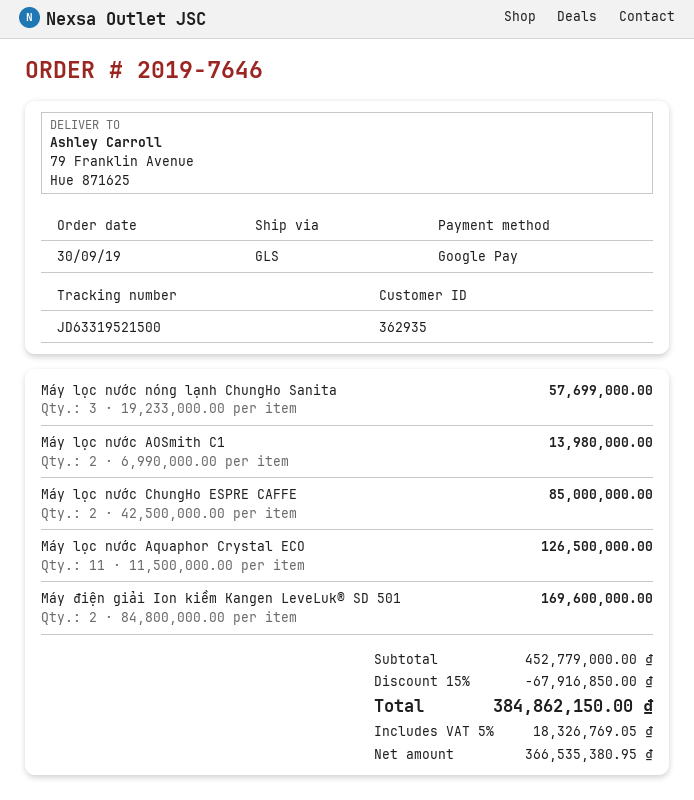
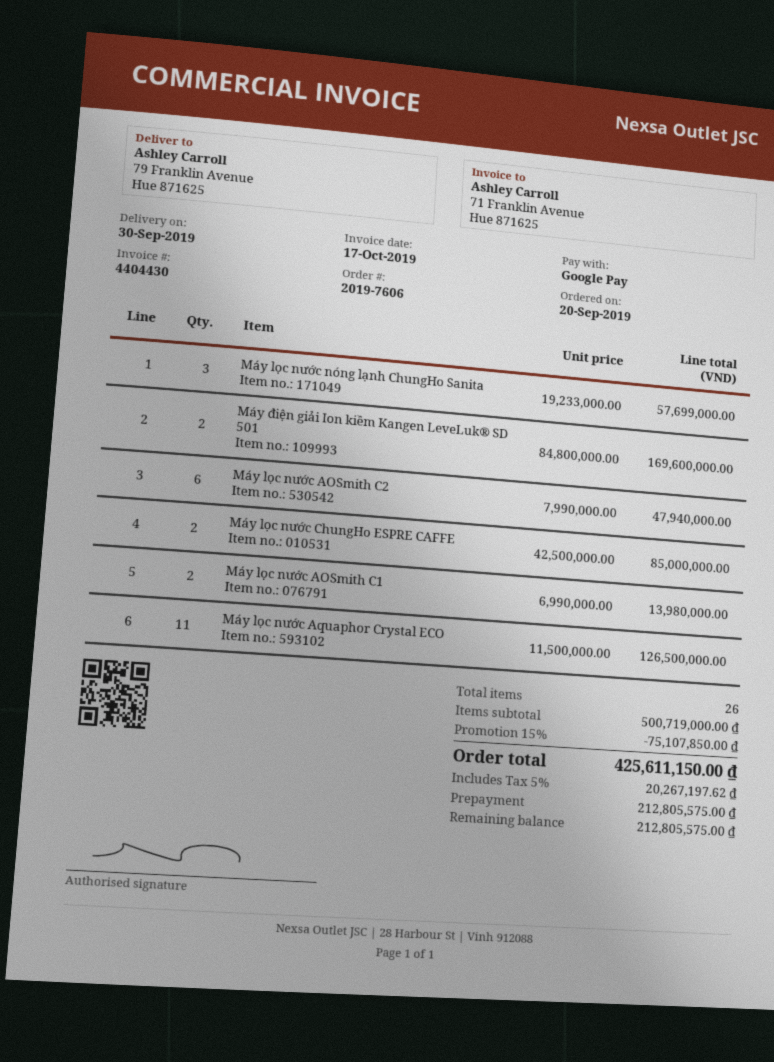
order number: 2019-7646 -> 2019-7606
order date: 2019-09-30 -> 2019-09-20
Máy lọc nước AOSmith C2: none -> 6 x 7990000.00 = 47940000.00
subtotal: 452779000.00 -> 500719000.00
discount: 15% = 67916850.00 -> 15% = 75107850.00
tax: 5% = 18326769.05 -> 5% = 20267197.62
total: 384862150.00 -> 425611150.00

